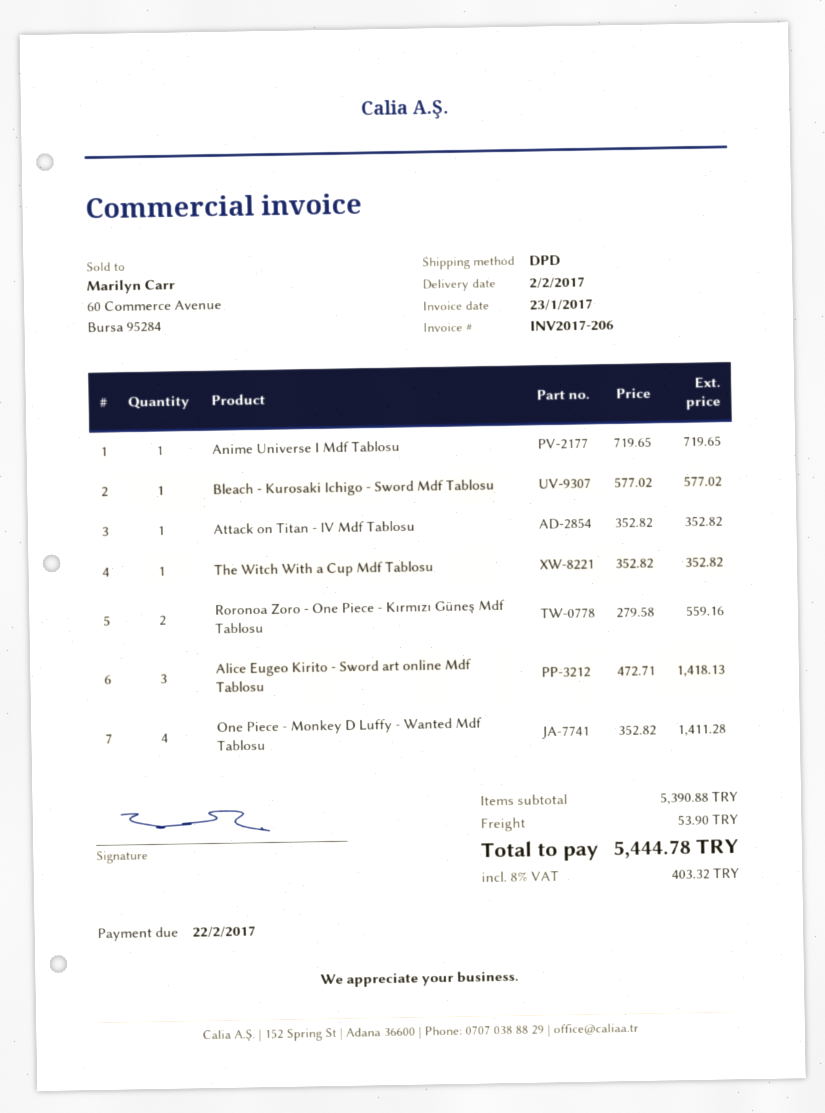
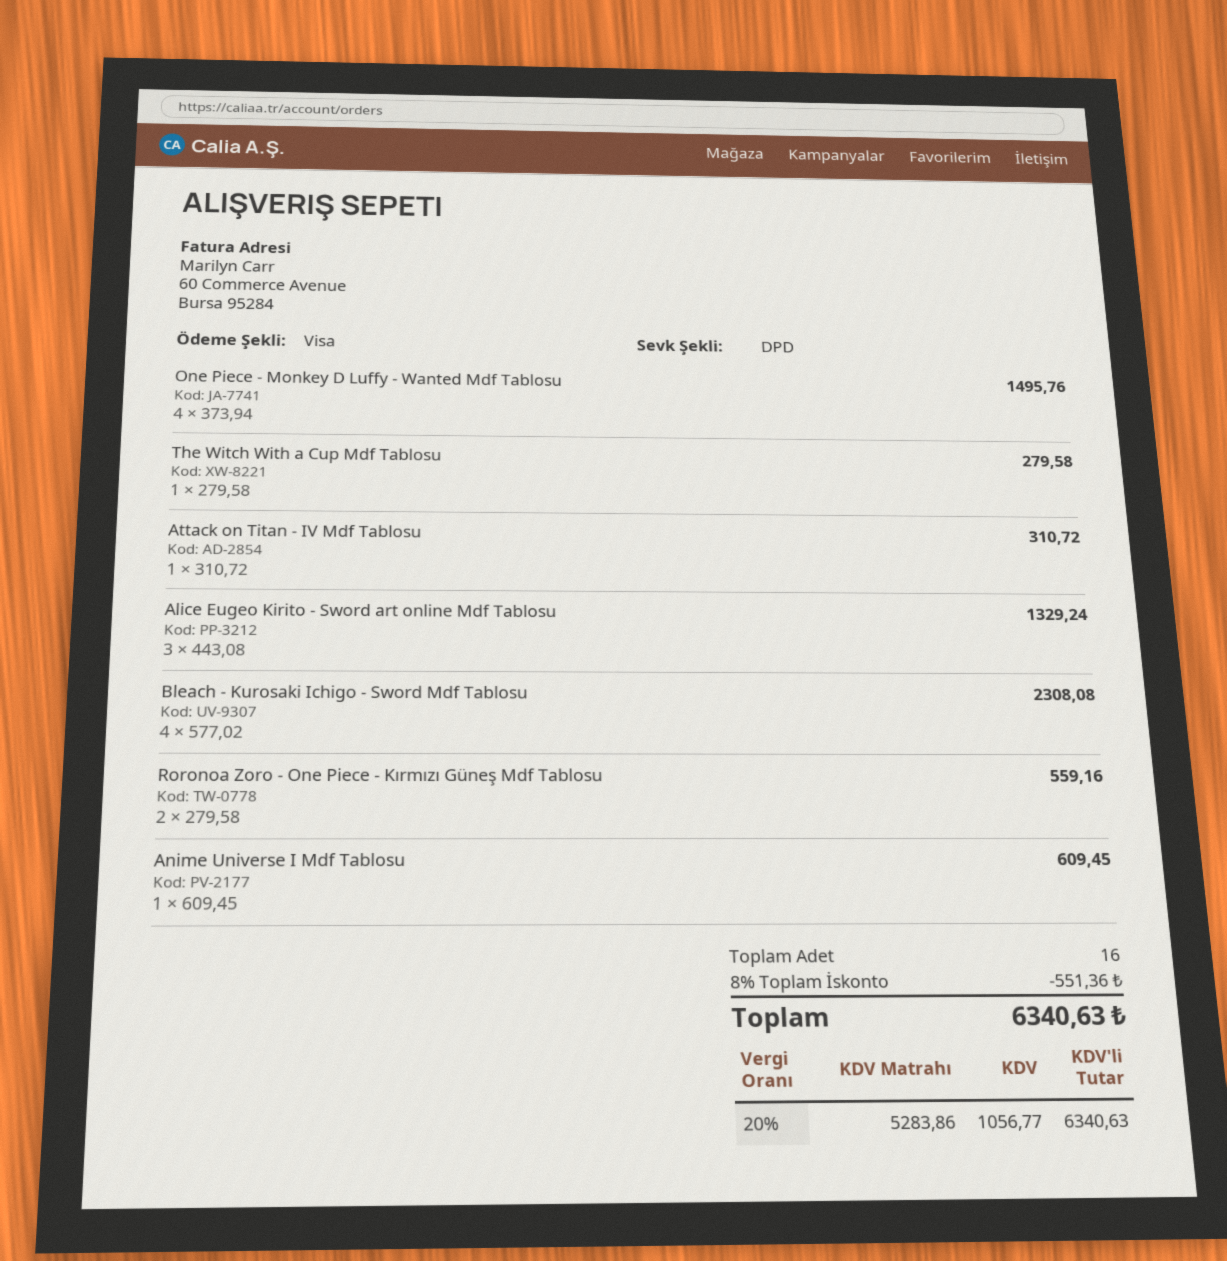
Anime Universe I Mdf Tablosu: 1 x 719.65 = 719.65 -> 1 x 609.45 = 609.45
Bleach - Kurosaki Ichigo - Sword Mdf Tablosu: 1 x 577.02 = 577.02 -> 4 x 577.02 = 2308.08
Attack on Titan - IV Mdf Tablosu: 1 x 352.82 = 352.82 -> 1 x 310.72 = 310.72
The Witch With a Cup Mdf Tablosu: 1 x 352.82 = 352.82 -> 1 x 279.58 = 279.58
Alice Eugeo Kirito - Sword art online Mdf Tablosu: 3 x 472.71 = 1418.13 -> 3 x 443.08 = 1329.24
One Piece - Monkey D Luffy - Wanted Mdf Tablosu: 4 x 352.82 = 1411.28 -> 4 x 373.94 = 1495.76
discount: none -> 8% = 551.36
shipping: 53.90 -> none
tax: 8% = 403.32 -> 20% = 1056.77
total: 5444.78 -> 6340.63

